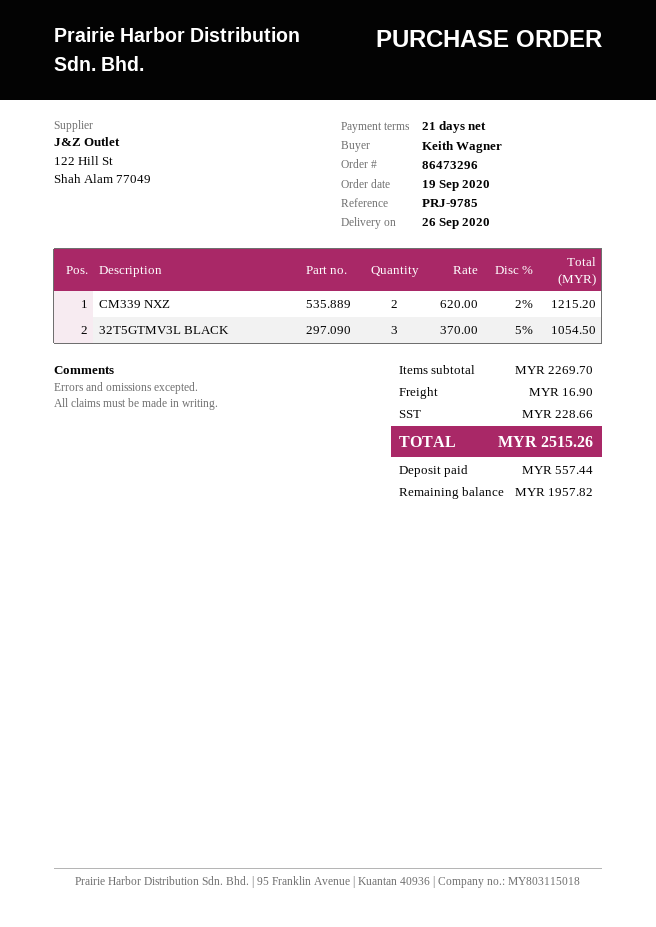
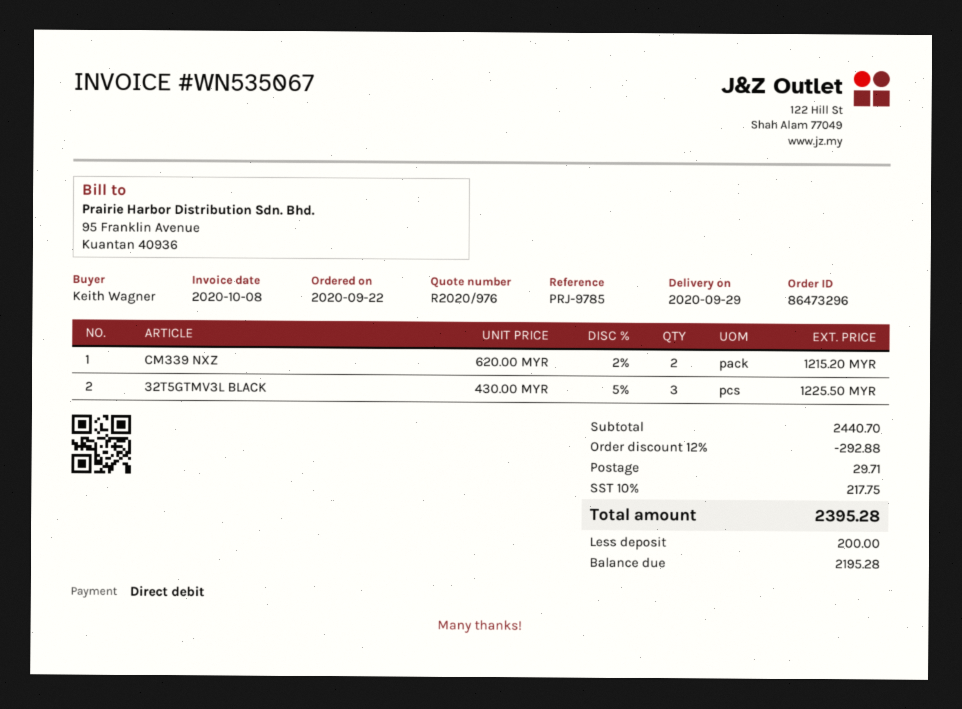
order date: 2020-09-19 -> 2020-09-22
delivery date: 2020-09-26 -> 2020-09-29
32T5GTMV3L BLACK: 3 x 370.00 - 5% = 1054.50 -> 3 x 430.00 - 5% = 1225.50
subtotal: 2269.70 -> 2440.70
discount: none -> 12% = 292.88
shipping: 16.90 -> 29.71
tax: 228.66 -> 217.75
total: 2515.26 -> 2395.28
deposit: 557.44 -> 200.00
balance: 1957.82 -> 2195.28

